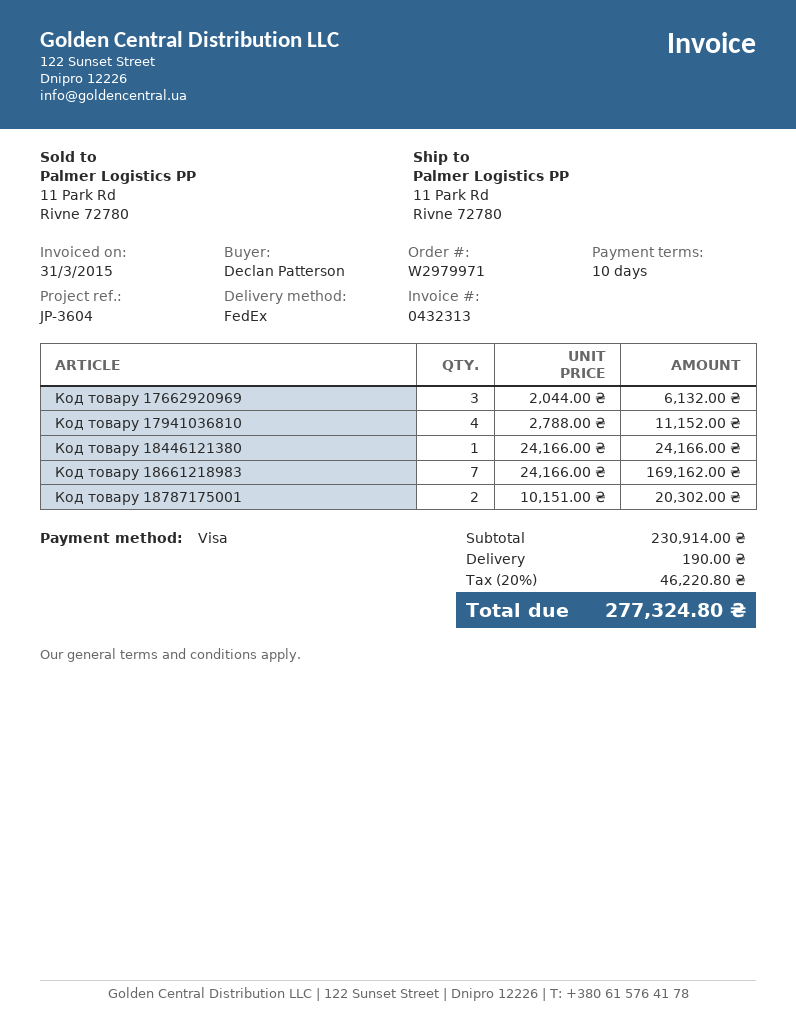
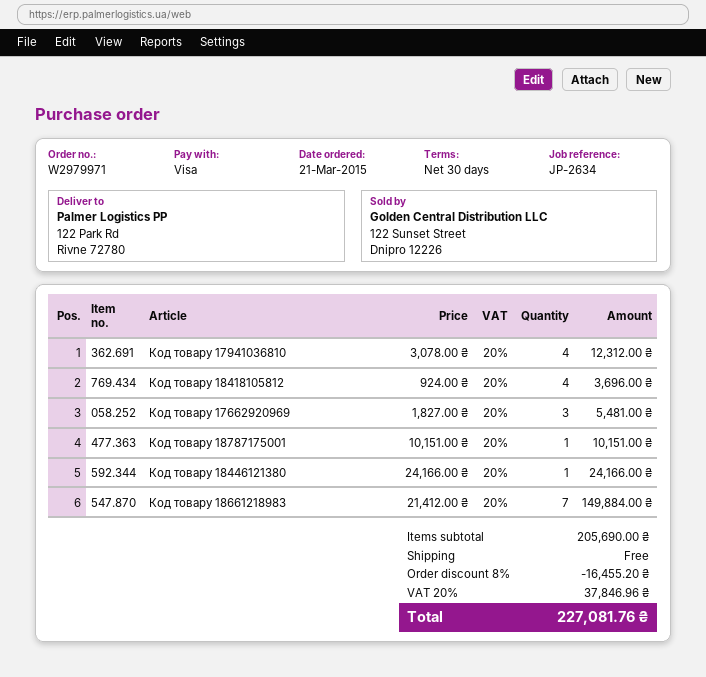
payment terms: 10 days -> 30 days
reference: JP-3604 -> JP-2634
ship to: 11 Park Rd, Rivne 72780 -> 122 Park Rd, Rivne 72780
Код товару 17662920969: 3 x 2044.00 = 6132.00 -> 3 x 1827.00 = 5481.00
Код товару 17941036810: 4 x 2788.00 = 11152.00 -> 4 x 3078.00 = 12312.00
Код товару 18661218983: 7 x 24166.00 = 169162.00 -> 7 x 21412.00 = 149884.00
Код товару 18787175001: 2 x 10151.00 = 20302.00 -> 1 x 10151.00 = 10151.00
Код товару 18418105812: none -> 4 x 924.00 = 3696.00
subtotal: 230914.00 -> 205690.00
discount: none -> 8% = 16455.20
shipping: 190.00 -> 0.00
tax: 20% = 46220.80 -> 20% = 37846.96
total: 277324.80 -> 227081.76

